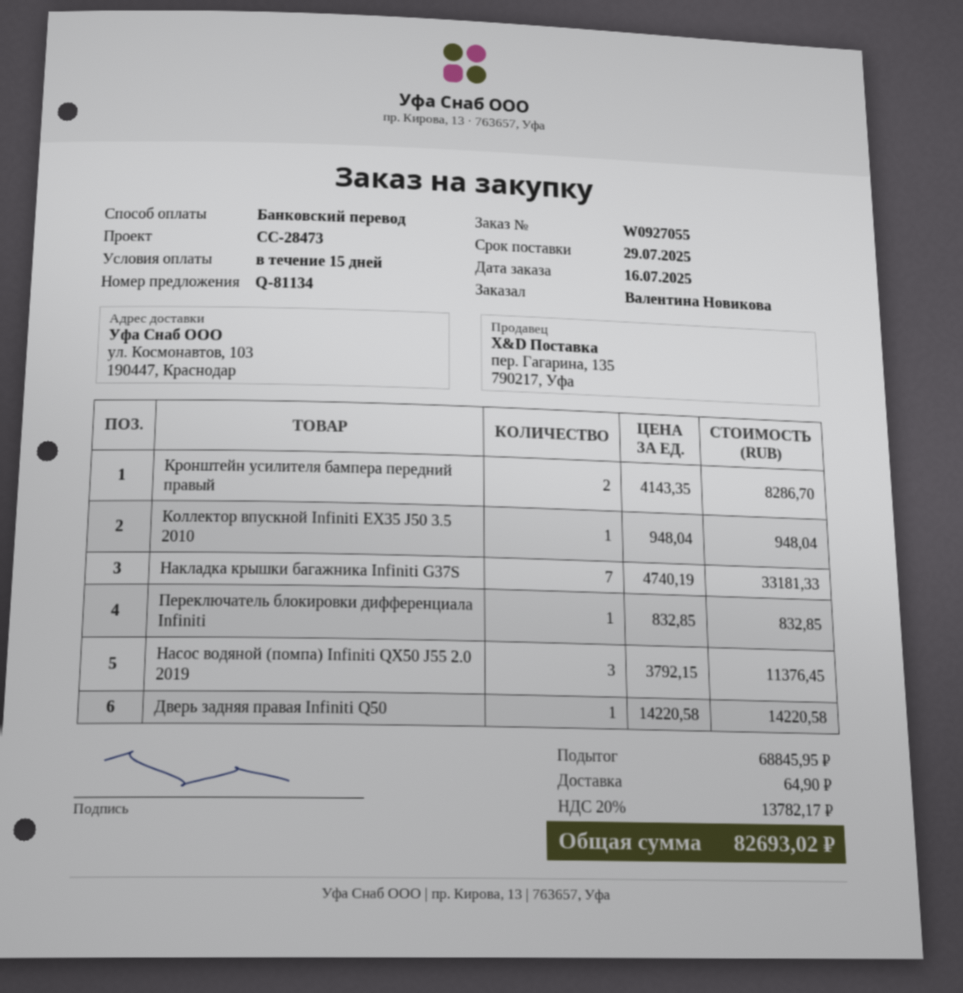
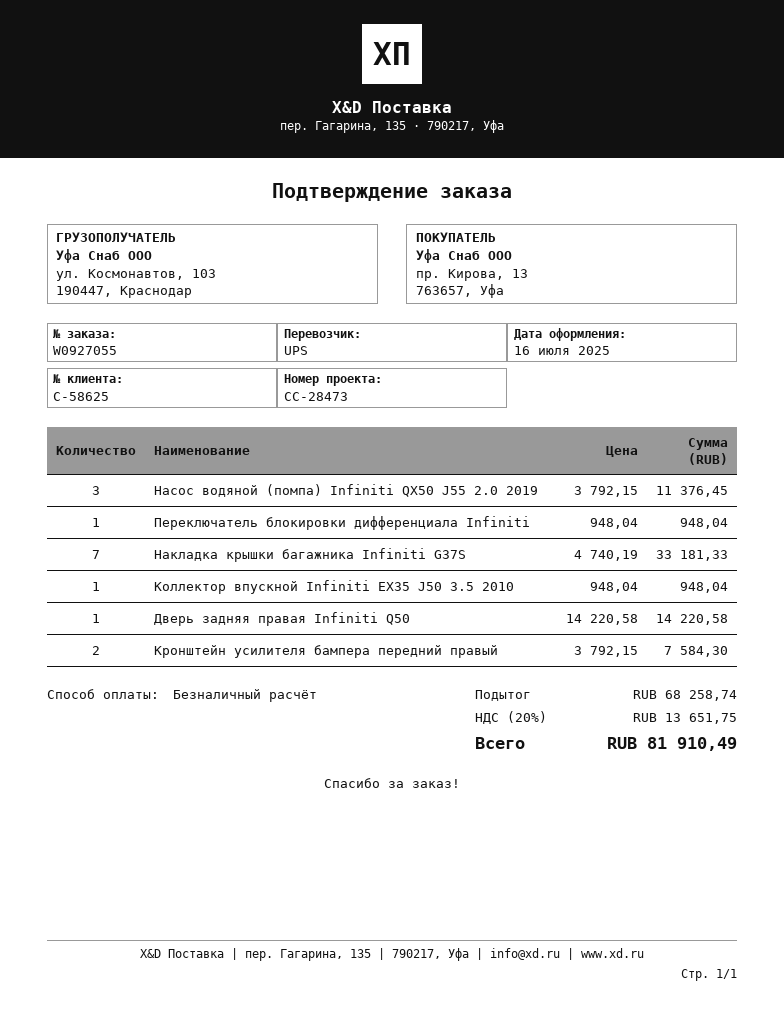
Кронштейн усилителя бампера передний правый: 2 x 4143.35 = 8286.70 -> 2 x 3792.15 = 7584.30
Переключатель блокировки дифференциала Infiniti: 1 x 832.85 = 832.85 -> 1 x 948.04 = 948.04
subtotal: 68845.95 -> 68258.74
shipping: 64.90 -> none
tax: 20% = 13782.17 -> 20% = 13651.75
total: 82693.02 -> 81910.49

